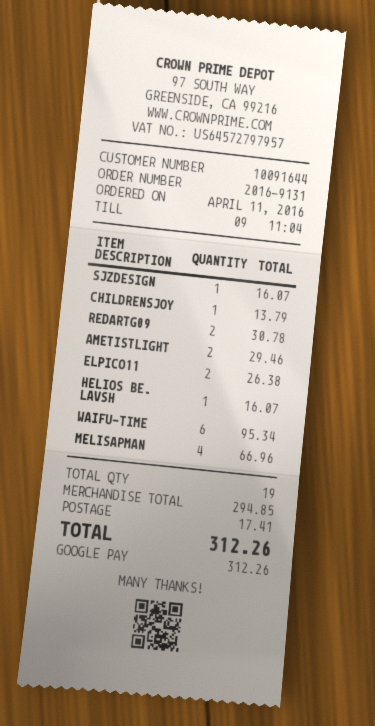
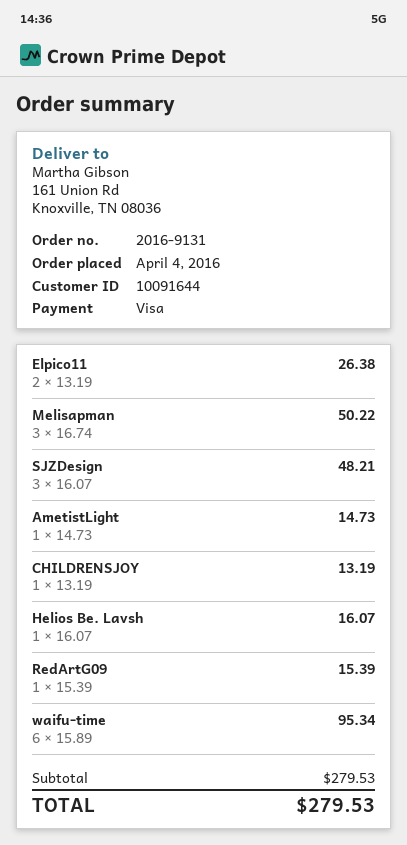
order date: 2016-04-11 -> 2016-04-04
payment method: Google Pay -> Visa
SJZDESIGN: 1 for 16.07 -> 3 for 48.21
CHILDRENSJOY: 1 for 13.79 -> 1 for 13.19
REDARTG09: 2 for 30.78 -> 1 for 15.39
AMETISTLIGHT: 2 for 29.46 -> 1 for 14.73
MELISAPMAN: 4 for 66.96 -> 3 for 50.22
subtotal: 294.85 -> 279.53
shipping: 17.41 -> none
total: 312.26 -> 279.53

